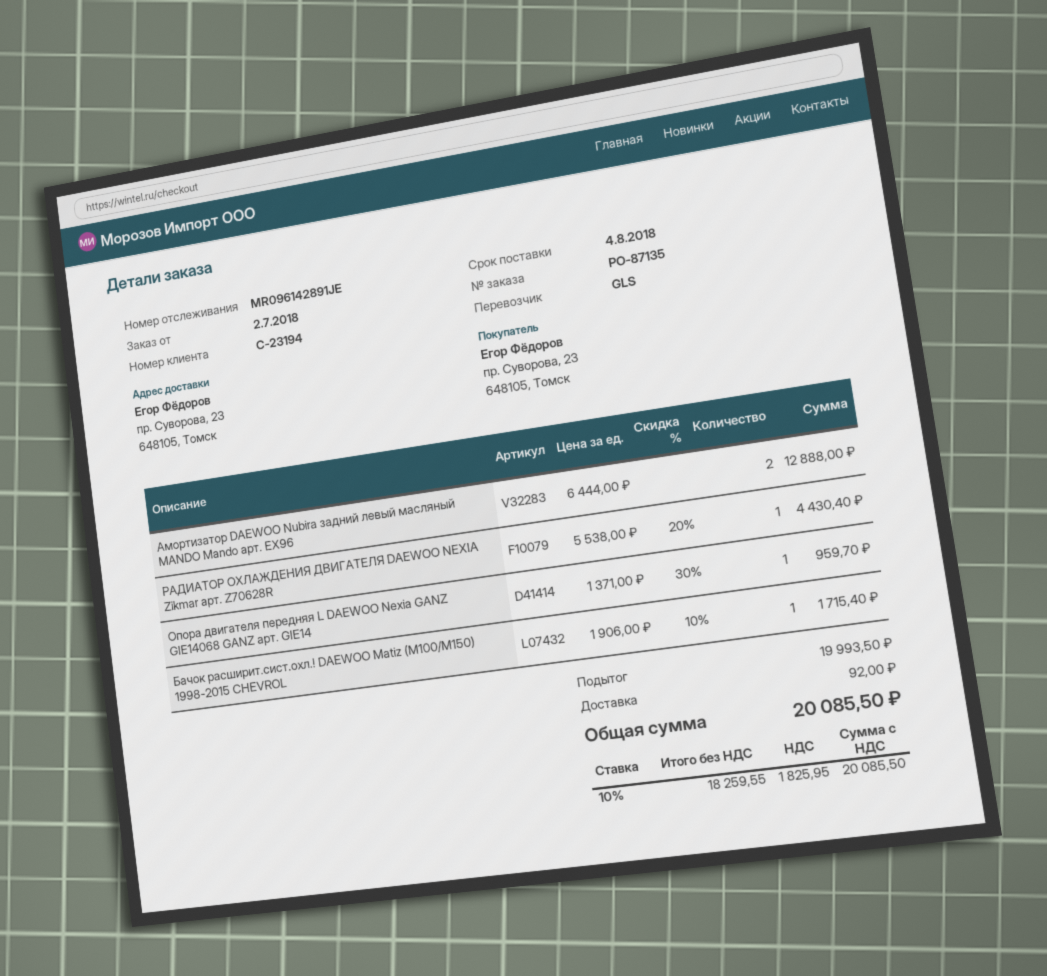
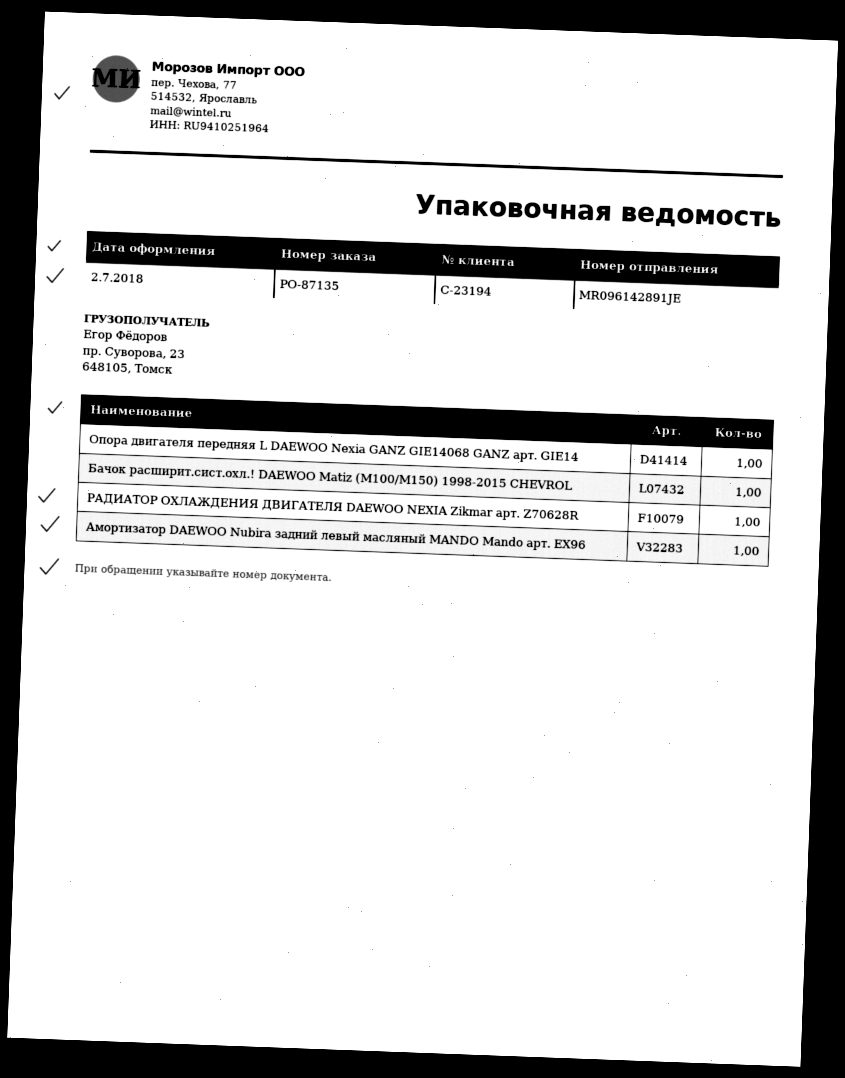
Амортизатор DAEWOO Nubira задний левый масляный MANDO Mando арт. EX96: 2 -> 1

